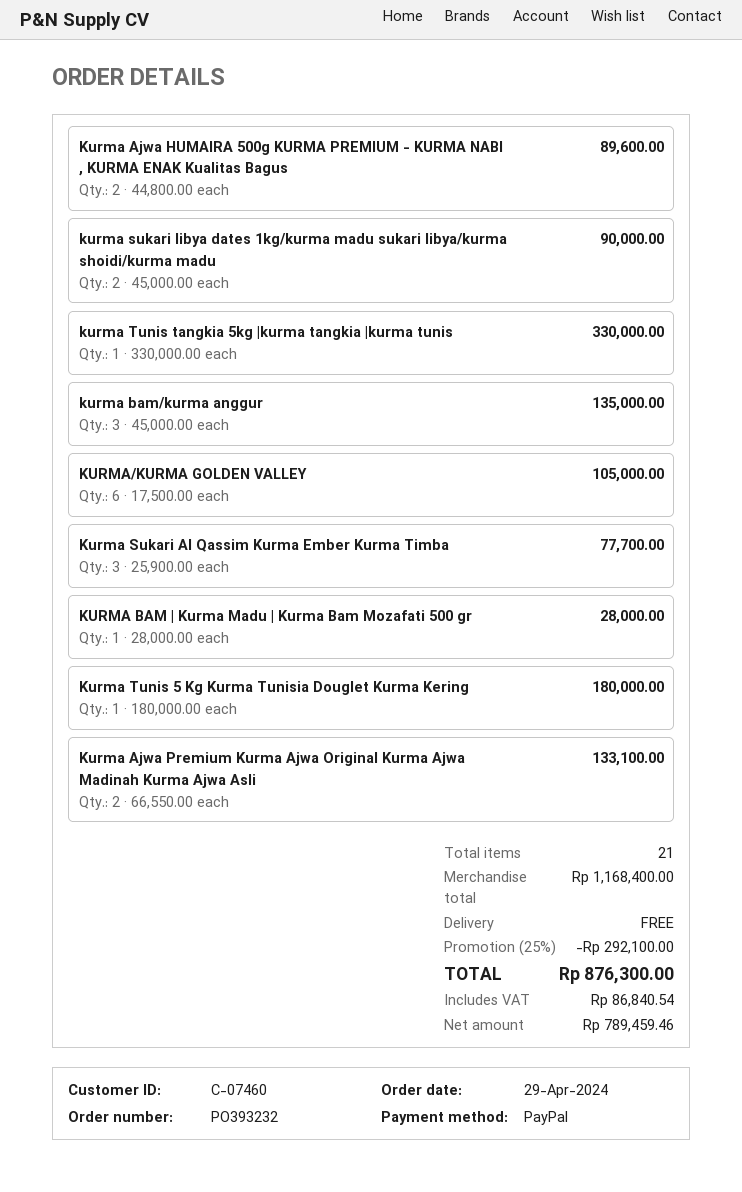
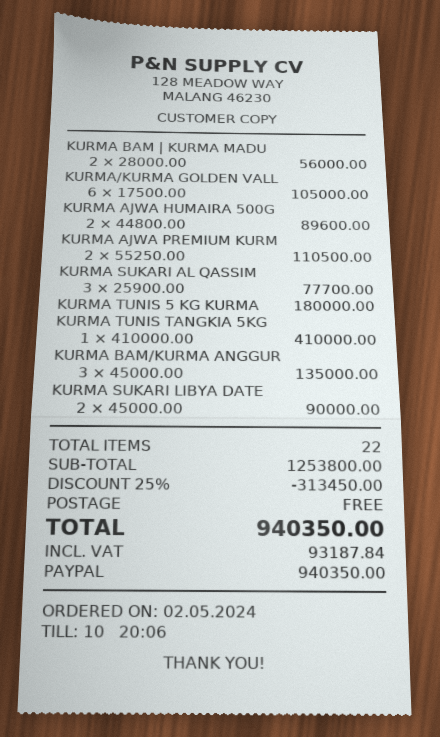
order date: 2024-04-29 -> 2024-05-02
kurma Tunis tangkia 5kg |kurma tangkia |kurma tunis: 1 x 330000.00 = 330000.00 -> 1 x 410000.00 = 410000.00
KURMA BAM | Kurma Madu | Kurma Bam Mozafati 500 gr: 1 x 28000.00 = 28000.00 -> 2 x 28000.00 = 56000.00
Kurma Ajwa Premium Kurma Ajwa Original Kurma Ajwa Madinah Kurma Ajwa Asli: 2 x 66550.00 = 133100.00 -> 2 x 55250.00 = 110500.00
total quantity: 21 -> 22
subtotal: 1168400.00 -> 1253800.00
discount: 25% = 292100.00 -> 25% = 313450.00
tax: 86840.54 -> 93187.84
total: 876300.00 -> 940350.00

